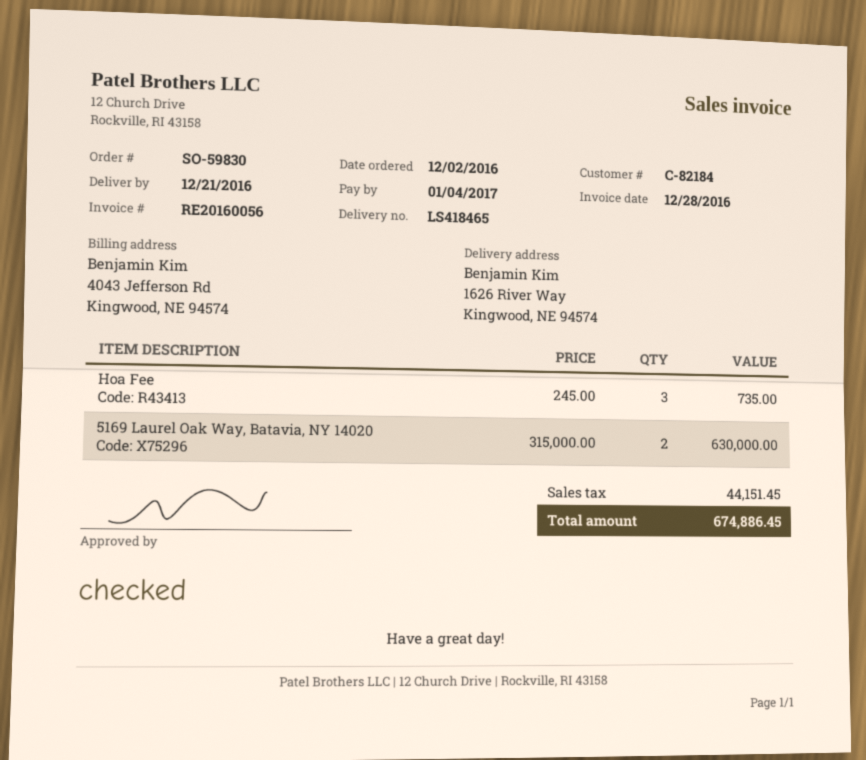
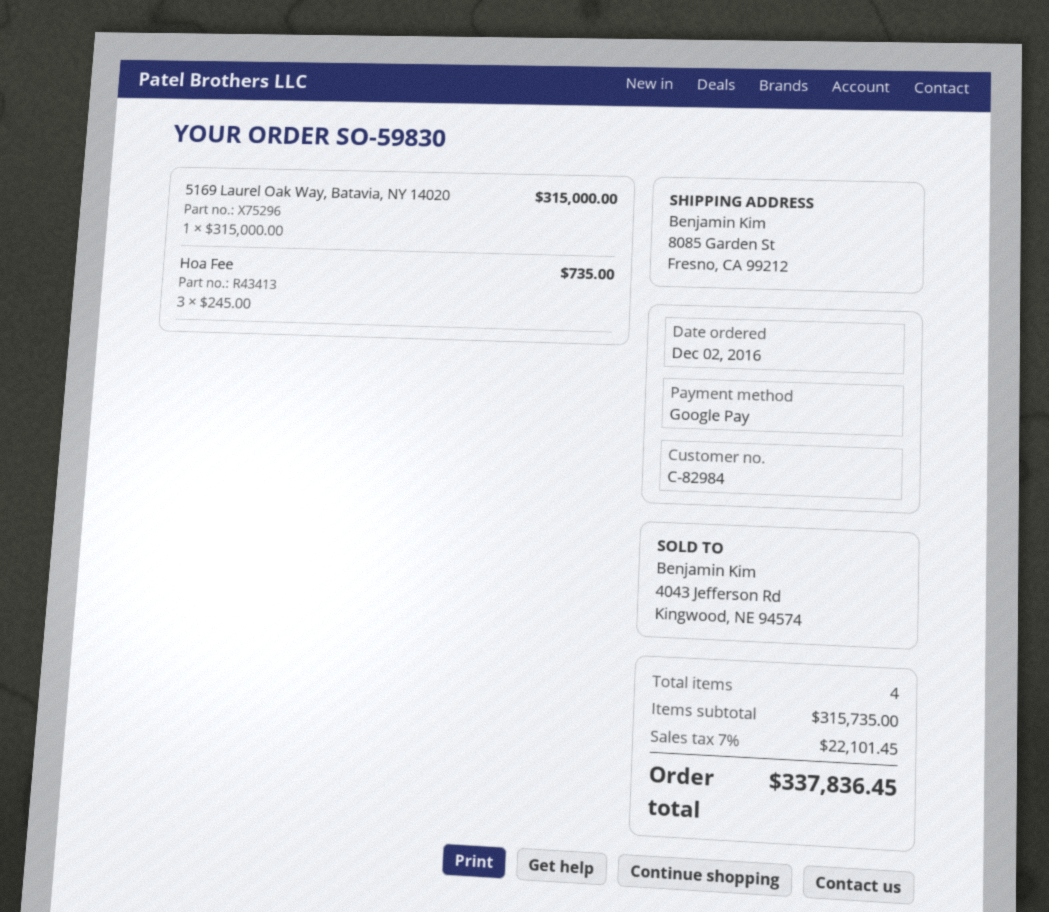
customer number: C-82184 -> C-82984
ship to: 1626 River Way, Kingwood, NE 94574 -> 8085 Garden St, Fresno, CA 99212
5169 Laurel Oak Way, Batavia, NY 14020: 2 x 315000.00 = 630000.00 -> 1 x 315000.00 = 315000.00
tax: 44151.45 -> 22101.45
total: 674886.45 -> 337836.45

